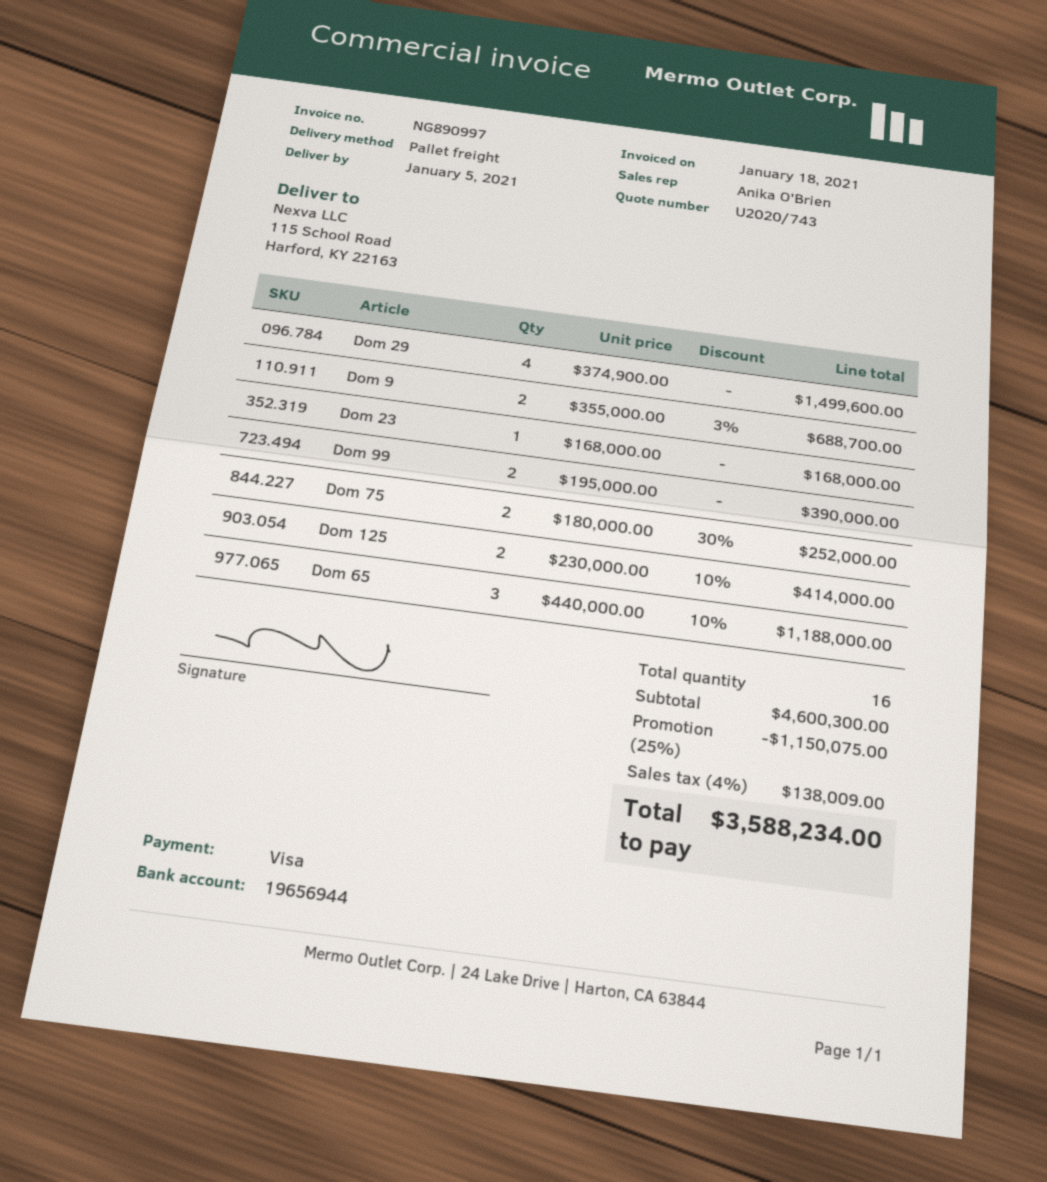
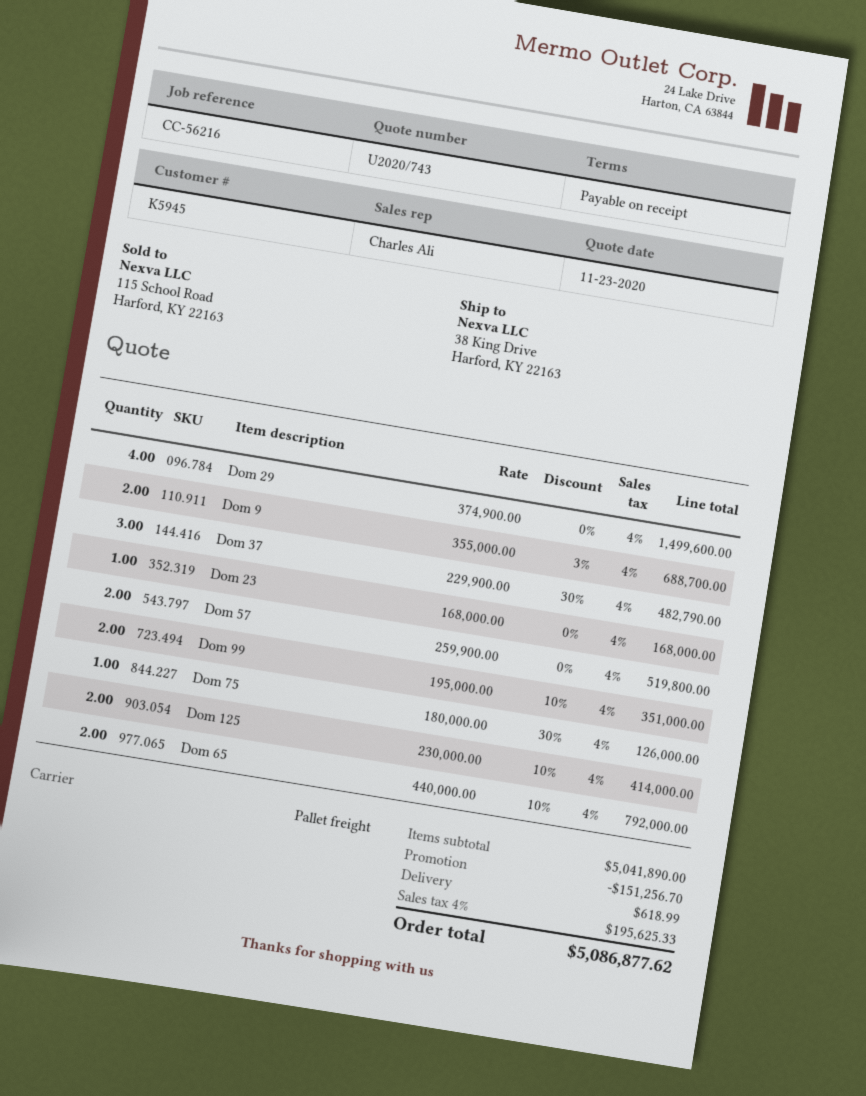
sales rep: Anika O'Brien -> Charles Ali
ship to: 115 School Road, Harford, KY 22163 -> 38 King Drive, Harford, KY 22163
Dom 99: 2 x 195000.00 = 390000.00 -> 2 x 195000.00 - 10% = 351000.00
Dom 75: 2 x 180000.00 - 30% = 252000.00 -> 1 x 180000.00 - 30% = 126000.00
Dom 65: 3 x 440000.00 - 10% = 1188000.00 -> 2 x 440000.00 - 10% = 792000.00
Dom 37: none -> 3 x 229900.00 - 30% = 482790.00
Dom 57: none -> 2 x 259900.00 = 519800.00
subtotal: 4600300.00 -> 5041890.00
discount: 1150075.00 -> 151256.70
shipping: none -> 618.99
tax: 4% = 138009.00 -> 4% = 195625.33
total: 3588234.00 -> 5086877.62

